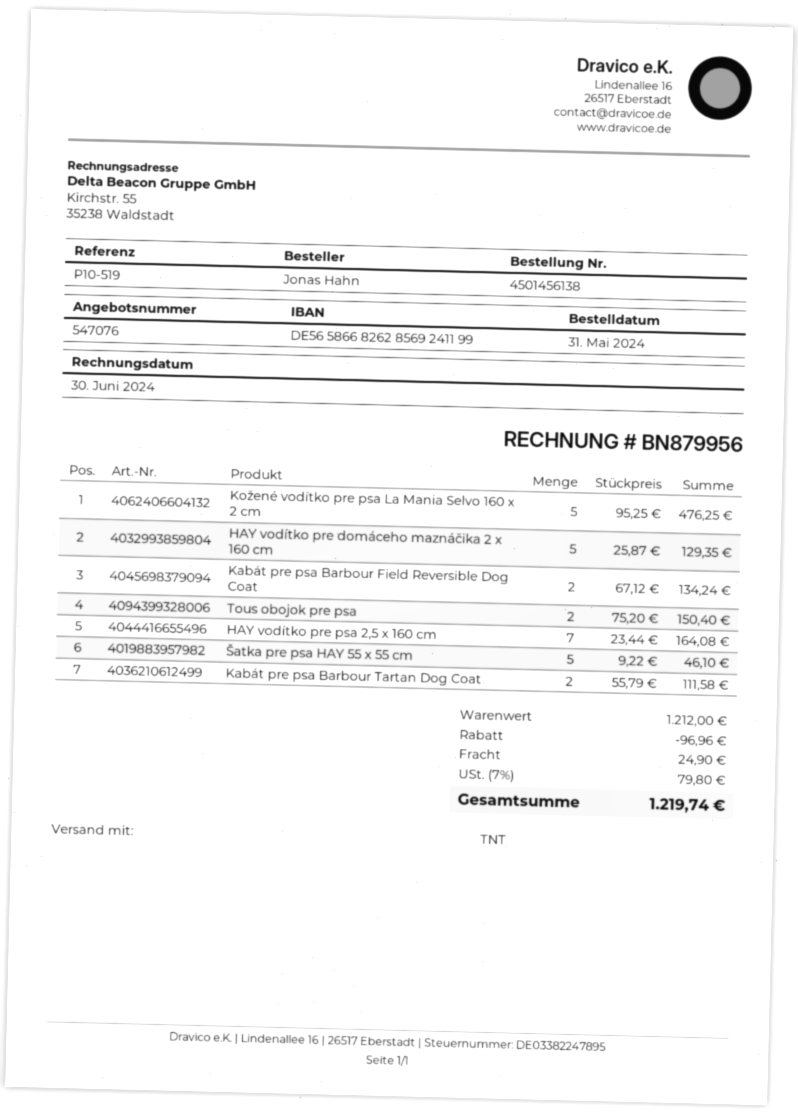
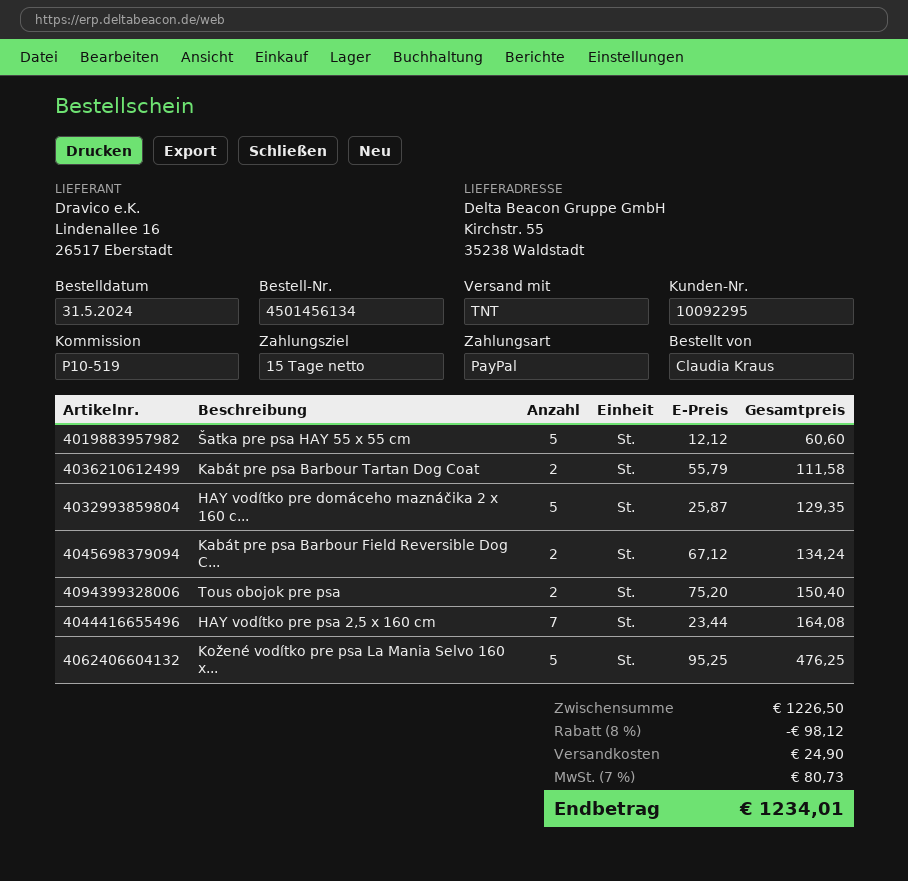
order number: 4501456138 -> 4501456134
ordered by: Jonas Hahn -> Claudia Kraus
Šatka pre psa HAY 55 x 55 cm: 5 x 9.22 = 46.10 -> 5 x 12.12 = 60.60
subtotal: 1212.00 -> 1226.50
discount: 96.96 -> 98.12
tax: 7% = 79.80 -> 7% = 80.73
total: 1219.74 -> 1234.01

